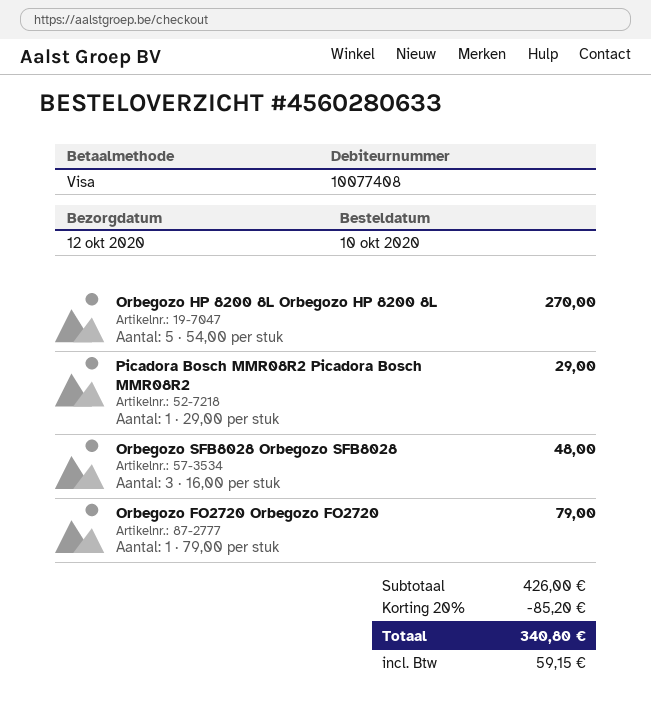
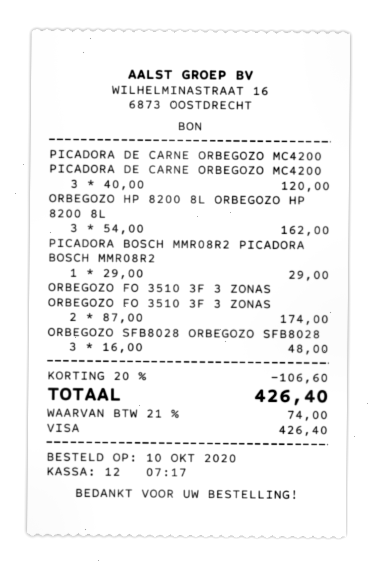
Orbegozo HP 8200 8L Orbegozo HP 8200 8L: 5 x 54.00 = 270.00 -> 3 x 54.00 = 162.00
Orbegozo FO2720 Orbegozo FO2720: 1 x 79.00 = 79.00 -> none
PICADORA DE CARNE ORBEGOZO MC4200 PICADORA DE CARNE ORBEGOZO MC4200: none -> 3 x 40.00 = 120.00
ORBEGOZO FO 3510 3F 3 ZONAS ORBEGOZO FO 3510 3F 3 ZONAS: none -> 2 x 87.00 = 174.00
discount: 20% = 85.20 -> 20% = 106.60
tax: 59.15 -> 74.00
total: 340.80 -> 426.40

